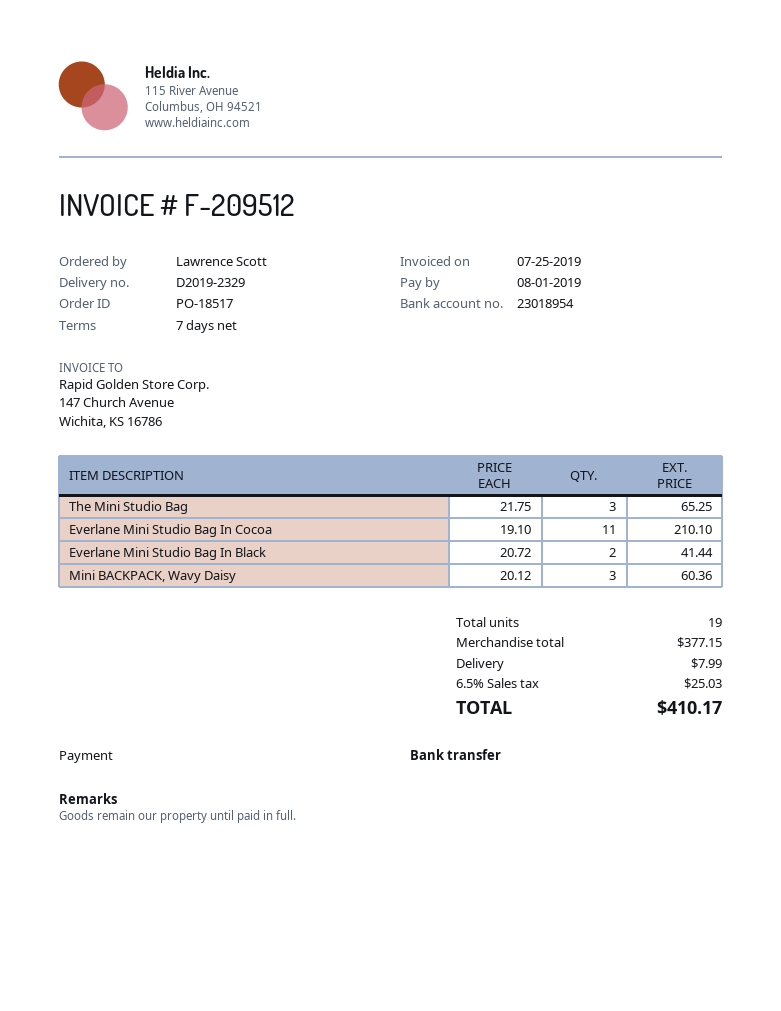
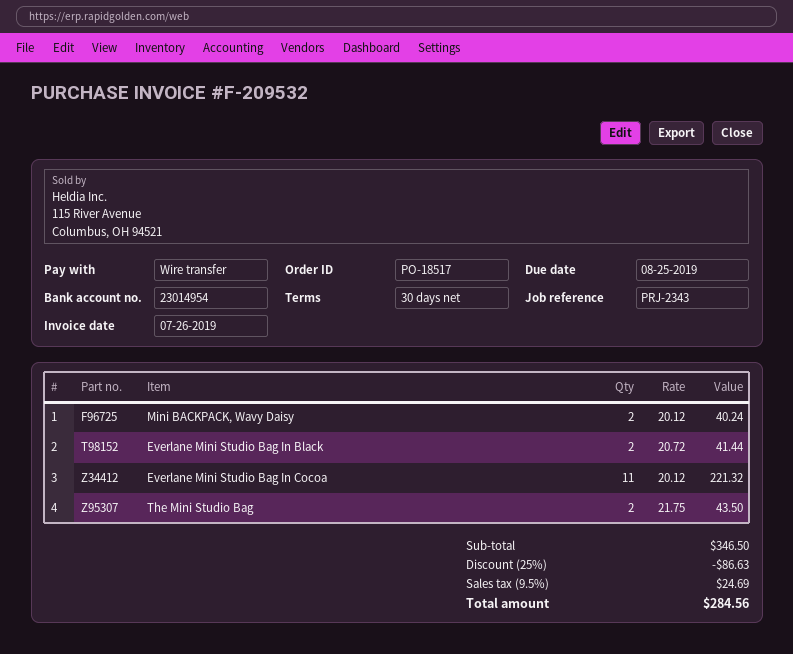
invoice number: F-209512 -> F-209532
invoice date: 2019-07-25 -> 2019-07-26
payment terms: 7 days -> 30 days
due date: 2019-08-01 -> 2019-08-25
bank account: 23018954 -> 23014954
The Mini Studio Bag: 3 x 21.75 = 65.25 -> 2 x 21.75 = 43.50
Everlane Mini Studio Bag In Cocoa: 11 x 19.10 = 210.10 -> 11 x 20.12 = 221.32
Mini BACKPACK, Wavy Daisy: 3 x 20.12 = 60.36 -> 2 x 20.12 = 40.24
subtotal: 377.15 -> 346.50
discount: none -> 25% = 86.63
shipping: 7.99 -> none
tax: 6.5% = 25.03 -> 9.5% = 24.69
total: 410.17 -> 284.56

